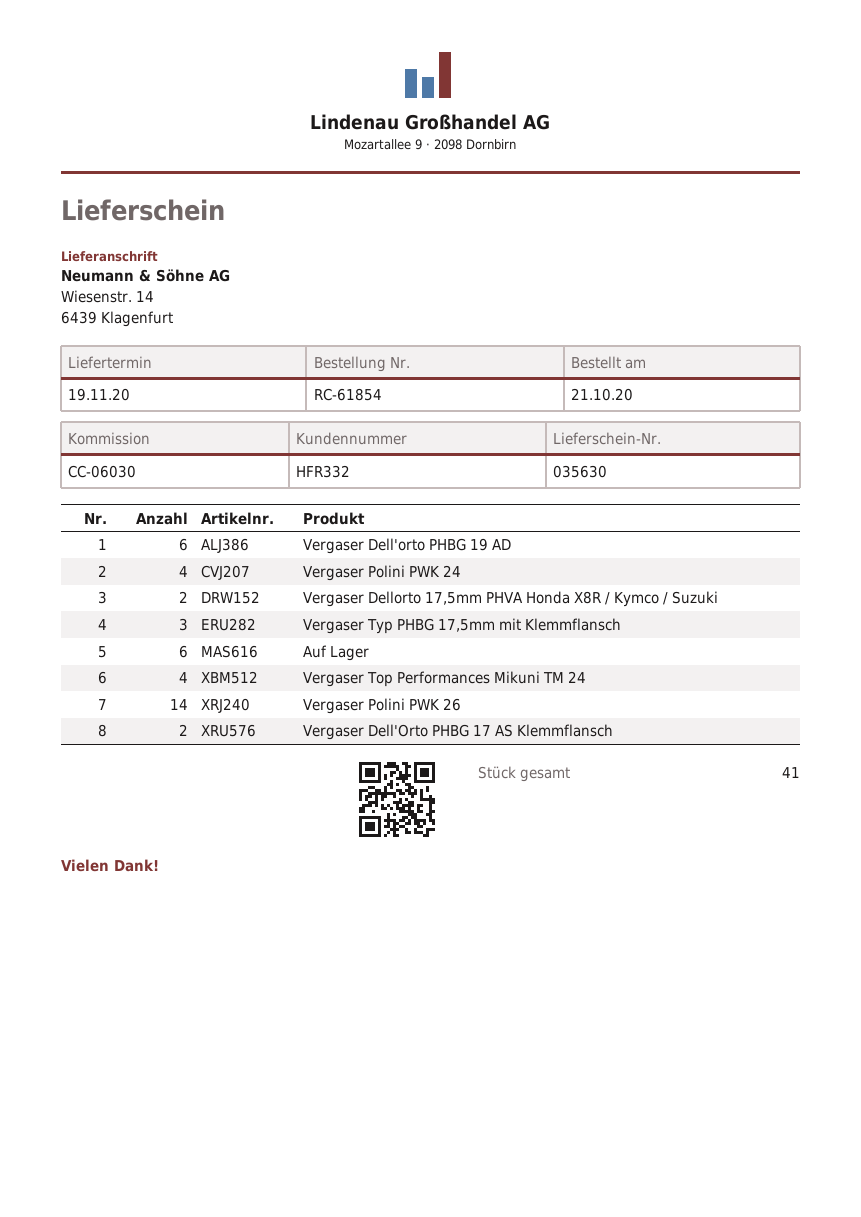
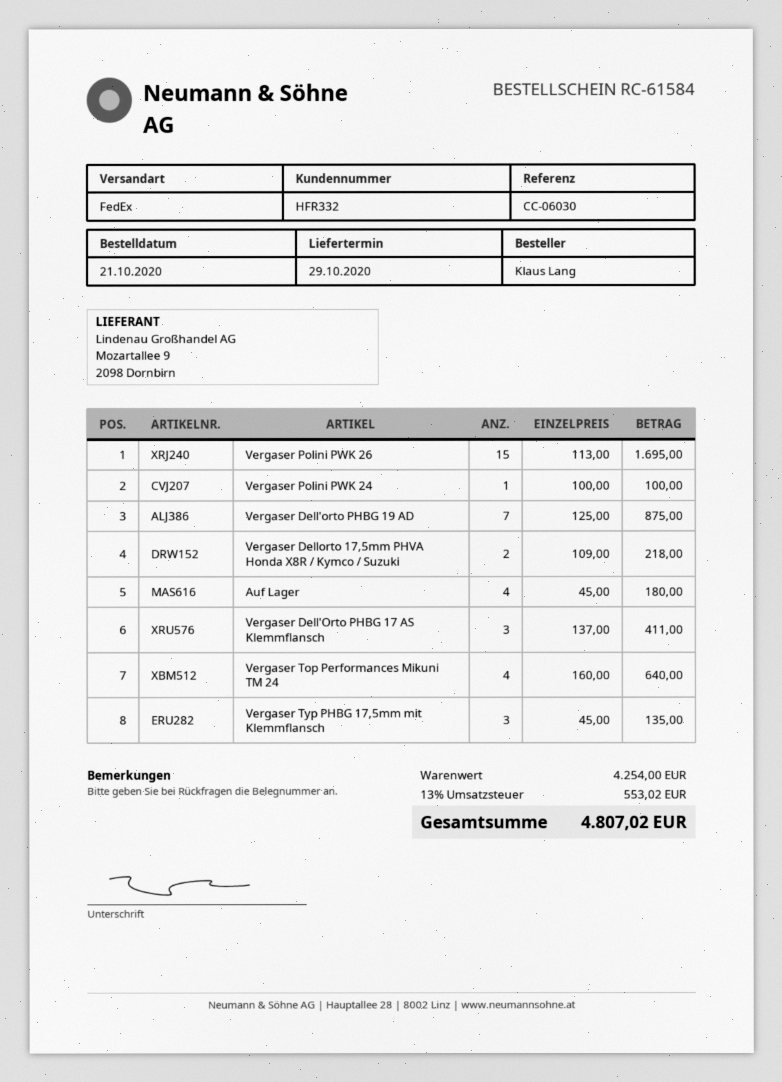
order number: RC-61854 -> RC-61584
delivery date: 2020-11-19 -> 2020-10-29
Vergaser Dell'orto PHBG 19 AD: 6 -> 7
Vergaser Polini PWK 24: 4 -> 1
Auf Lager: 6 -> 4
Vergaser Polini PWK 26: 14 -> 15
Vergaser Dell'Orto PHBG 17 AS Klemmflansch: 2 -> 3

